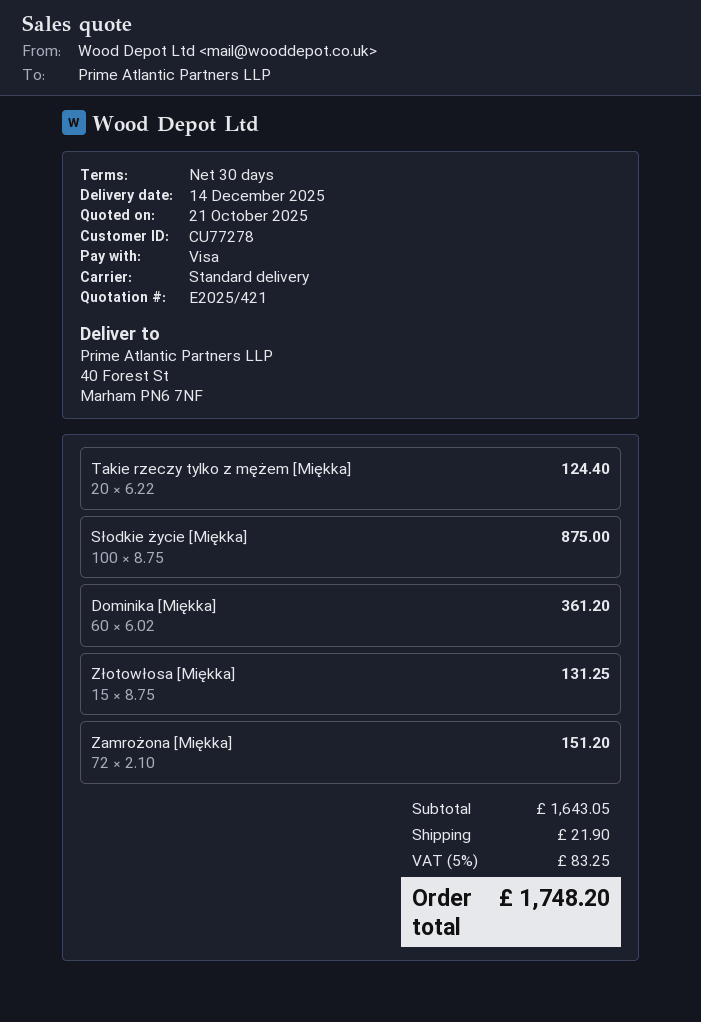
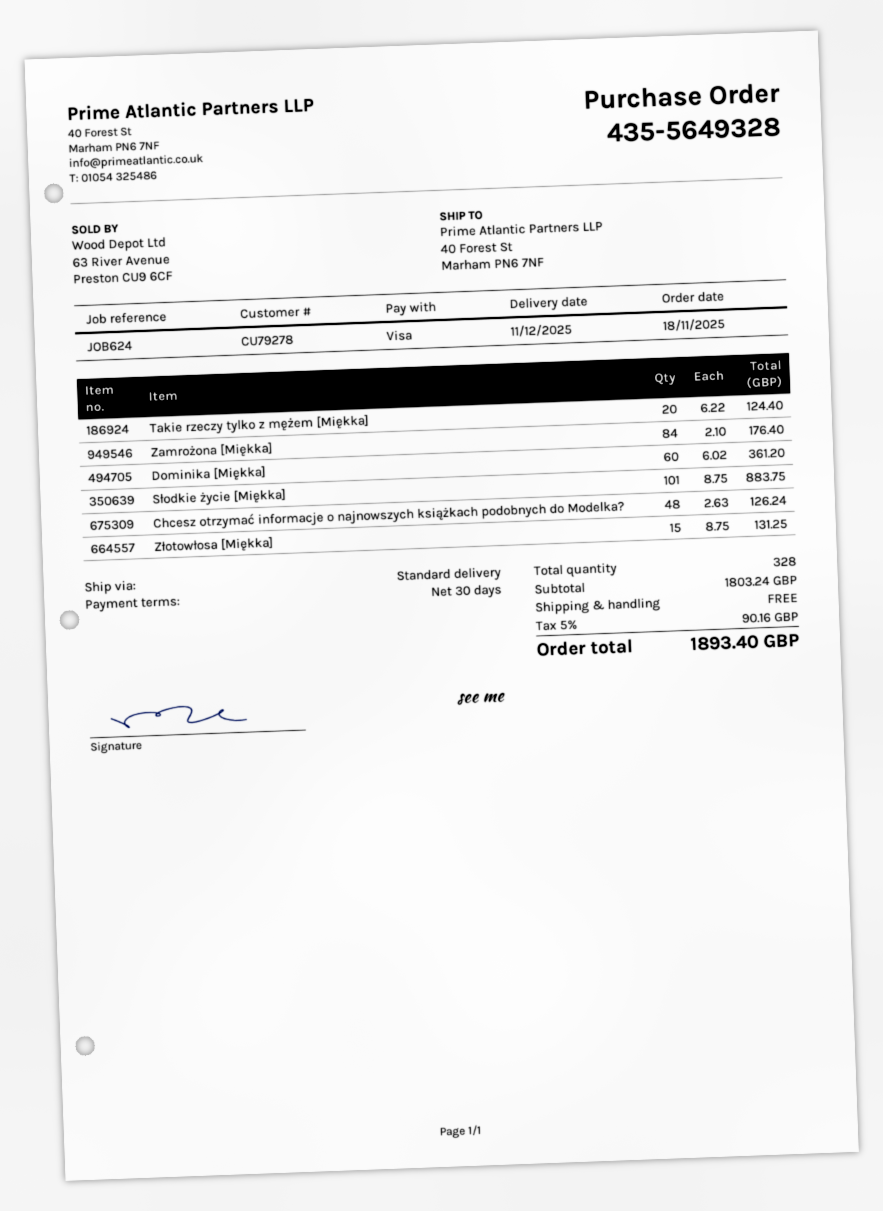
delivery date: 2025-12-14 -> 2025-12-11
customer number: CU77278 -> CU79278
Słodkie życie [Miękka]: 100 x 8.75 = 875.00 -> 101 x 8.75 = 883.75
Zamrożona [Miękka]: 72 x 2.10 = 151.20 -> 84 x 2.10 = 176.40
Chcesz otrzymać informacje o najnowszych książkach podobnych do Modelka?: none -> 48 x 2.63 = 126.24
subtotal: 1643.05 -> 1803.24
shipping: 21.90 -> 0.00
tax: 5% = 83.25 -> 5% = 90.16
total: 1748.20 -> 1893.40

